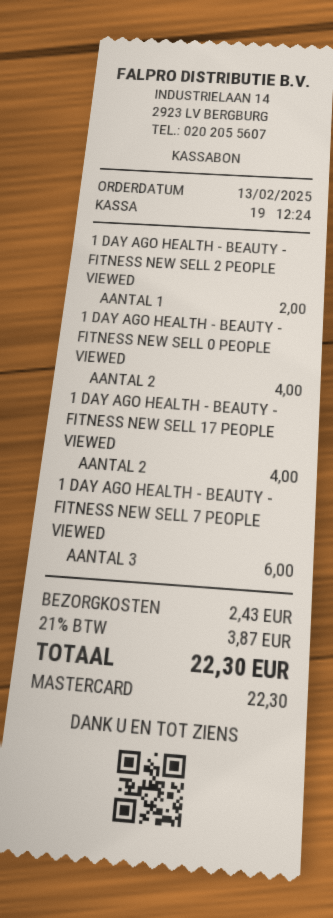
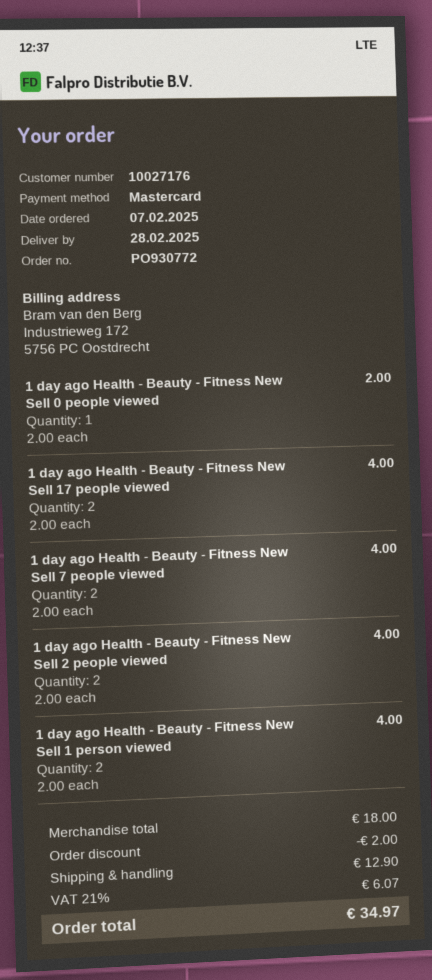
order date: 2025-02-13 -> 2025-02-07
1 DAY AGO HEALTH - BEAUTY - FITNESS NEW SELL 2 PEOPLE VIEWED: 1 for 2.00 -> 2 for 4.00
1 DAY AGO HEALTH - BEAUTY - FITNESS NEW SELL 0 PEOPLE VIEWED: 2 for 4.00 -> 1 for 2.00
1 DAY AGO HEALTH - BEAUTY - FITNESS NEW SELL 7 PEOPLE VIEWED: 3 for 6.00 -> 2 for 4.00
1 day ago Health - Beauty - Fitness New Sell 1 person viewed: none -> 2 for 4.00
discount: none -> 2.00
shipping: 2.43 -> 12.90
tax: 21% = 3.87 -> 21% = 6.07
total: 22.30 -> 34.97

